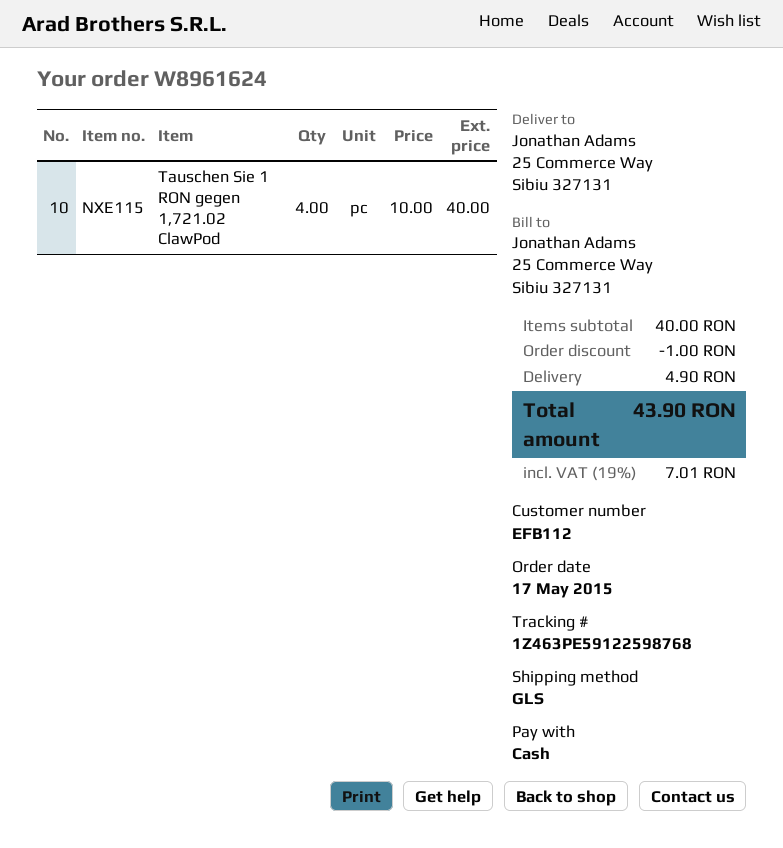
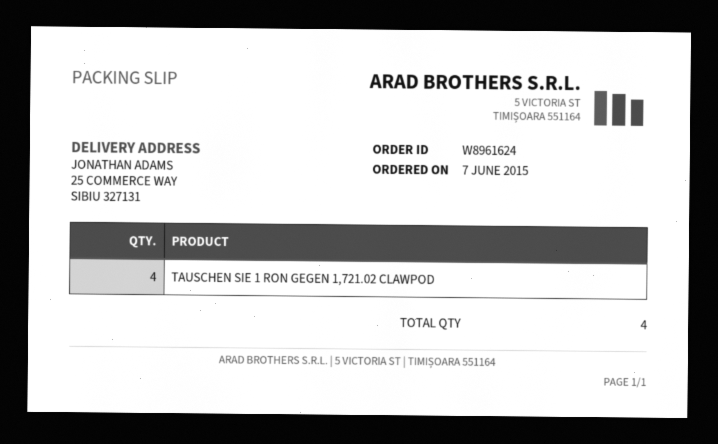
order date: 2015-05-17 -> 2015-06-07

